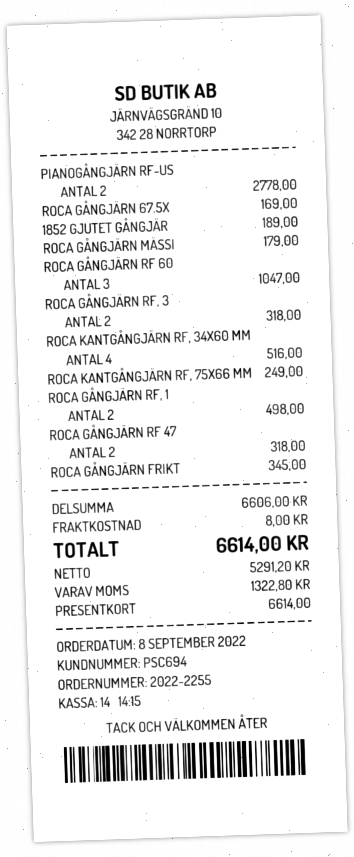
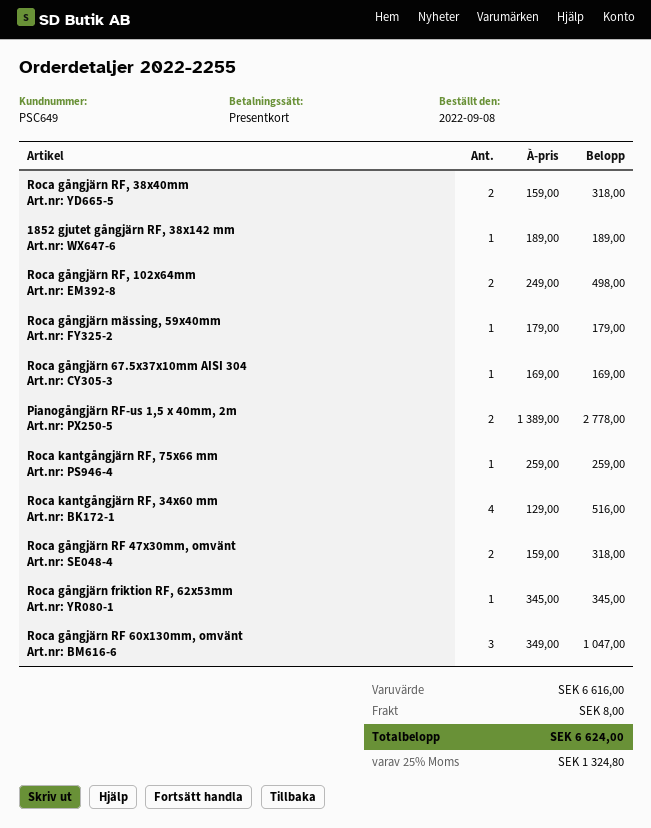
customer number: PSC694 -> PSC649
ROCA KANTGÅNGJÄRN RF, 75X66 MM: 1 for 249.00 -> 1 for 259.00
subtotal: 6606.00 -> 6616.00
tax: 1322.80 -> 1324.80
total: 6614.00 -> 6624.00

